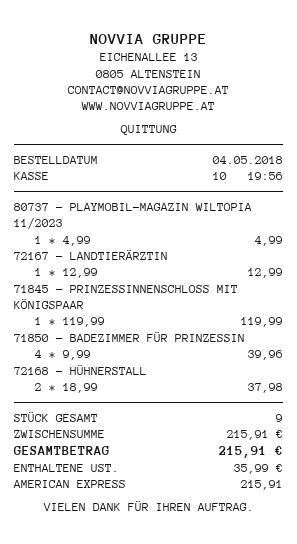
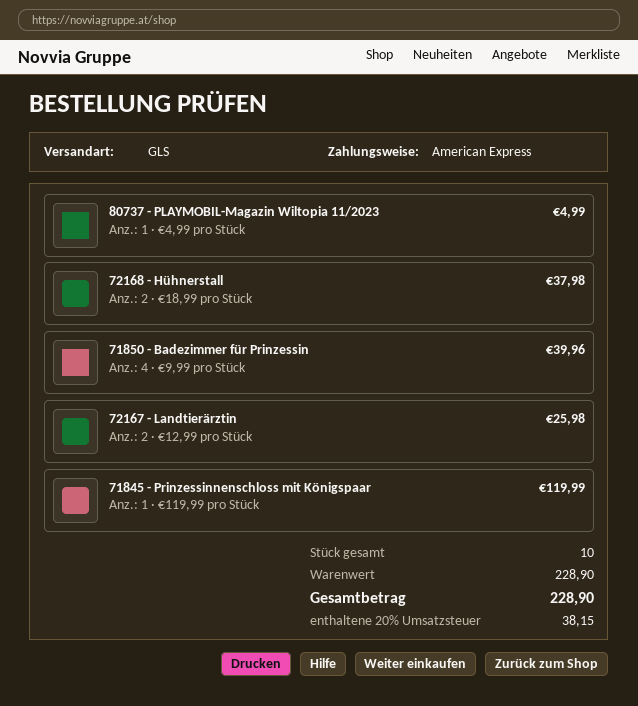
72167 - LANDTIERÄRZTIN: 1 x 12.99 = 12.99 -> 2 x 12.99 = 25.98
total quantity: 9 -> 10
subtotal: 215.91 -> 228.90
tax: 35.99 -> 38.15
total: 215.91 -> 228.90

